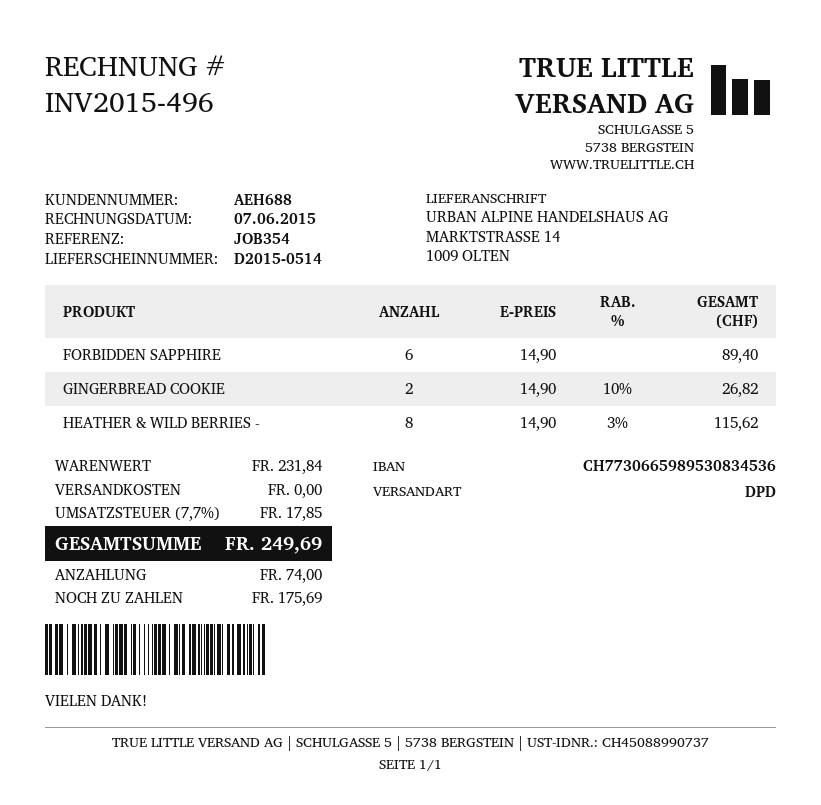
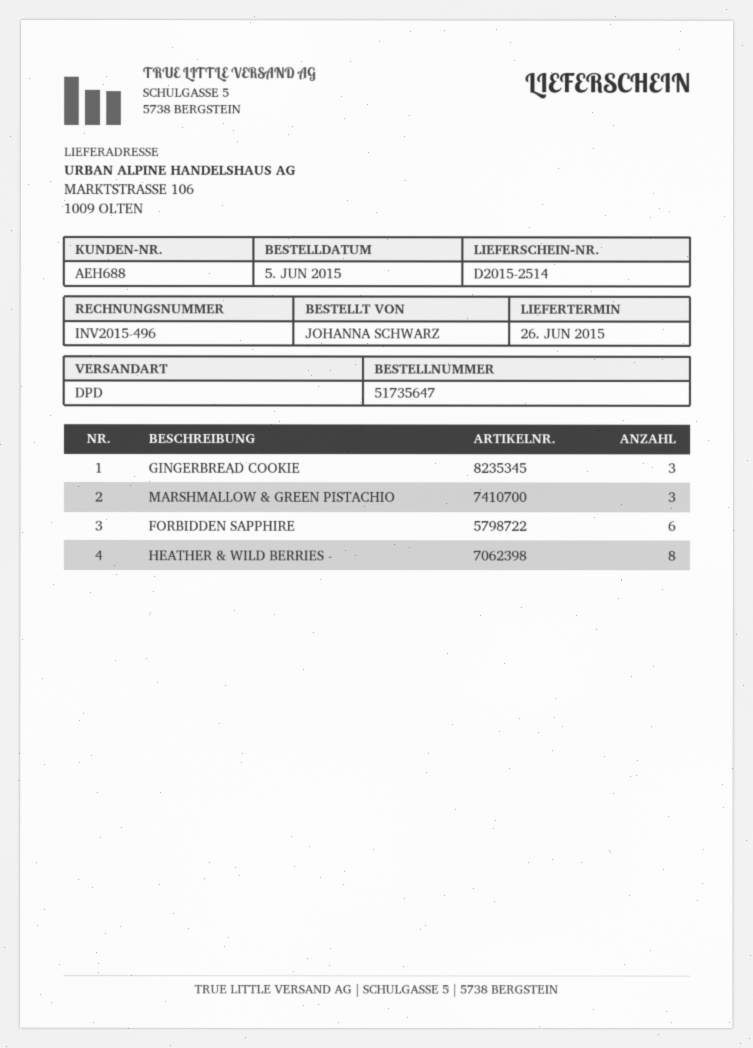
delivery note number: D2015-0514 -> D2015-2514
ship to: MARKTSTRASSE 14, 1009 OLTEN -> MARKTSTRASSE 106, 1009 OLTEN
GINGERBREAD COOKIE: 2 -> 3
MARSHMALLOW & GREEN PISTACHIO: none -> 3

